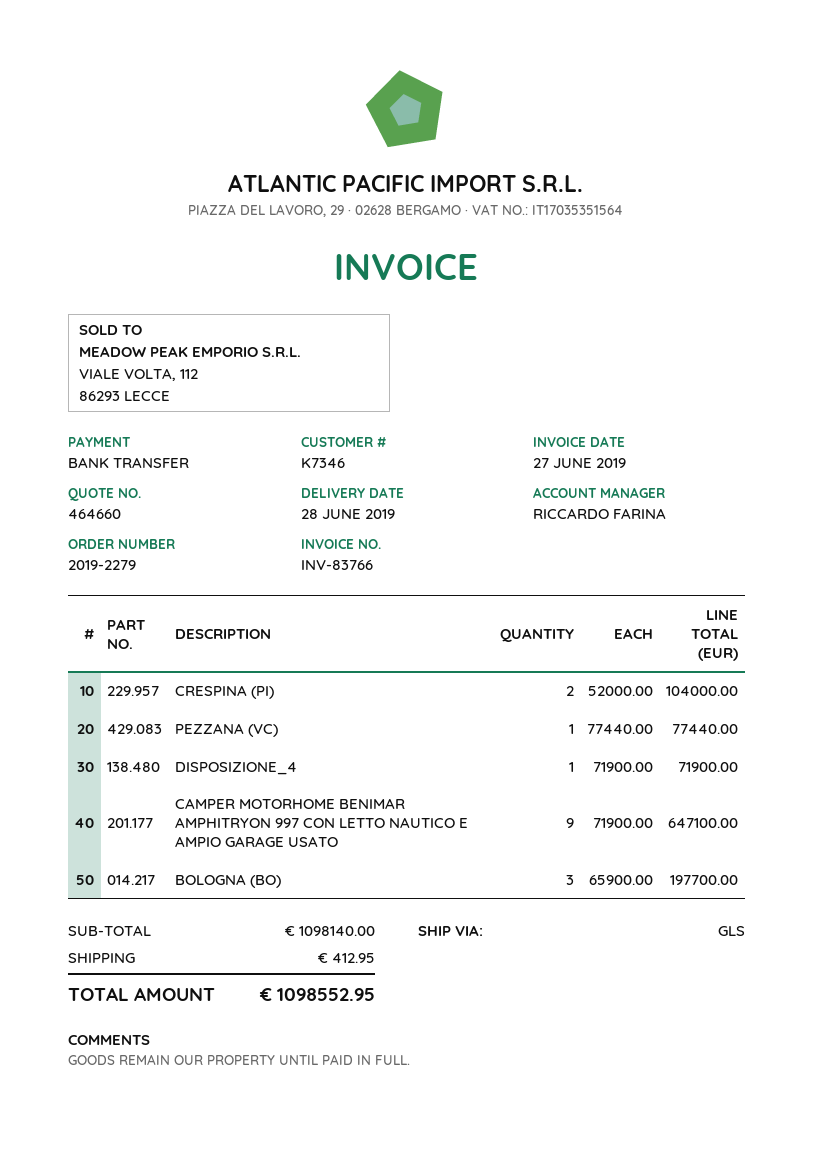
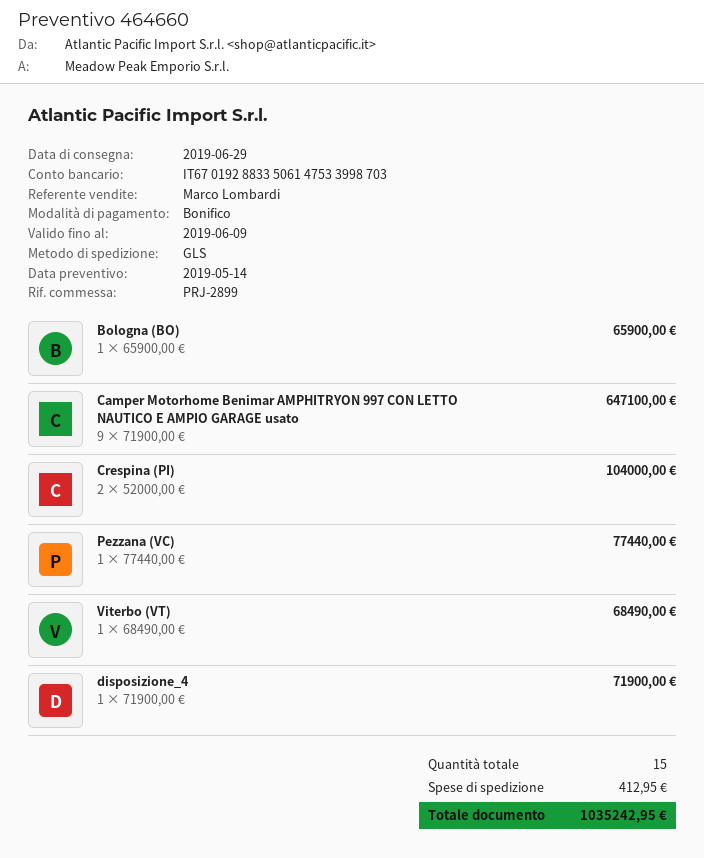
delivery date: 2019-06-28 -> 2019-06-29
sales rep: RICCARDO FARINA -> Marco Lombardi
BOLOGNA (BO): 3 x 65900.00 = 197700.00 -> 1 x 65900.00 = 65900.00
Viterbo (VT): none -> 1 x 68490.00 = 68490.00
total: 1098552.95 -> 1035242.95

